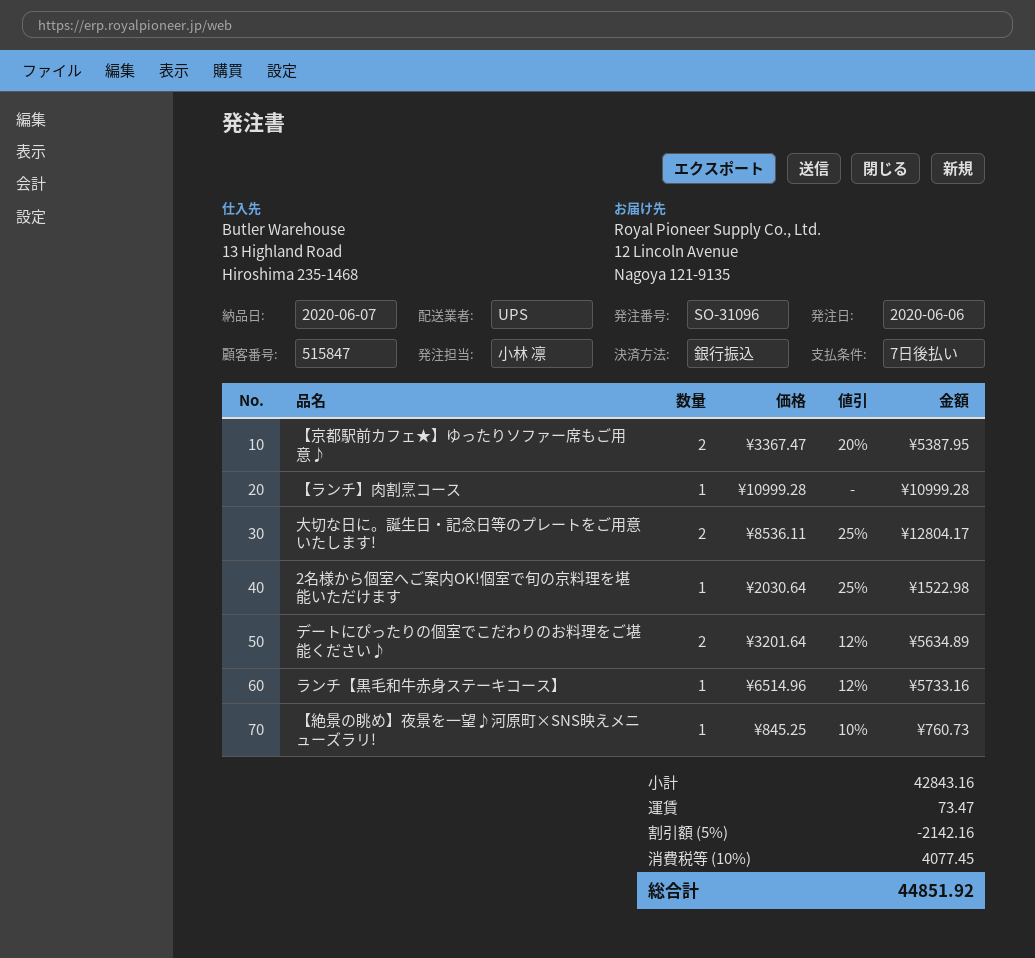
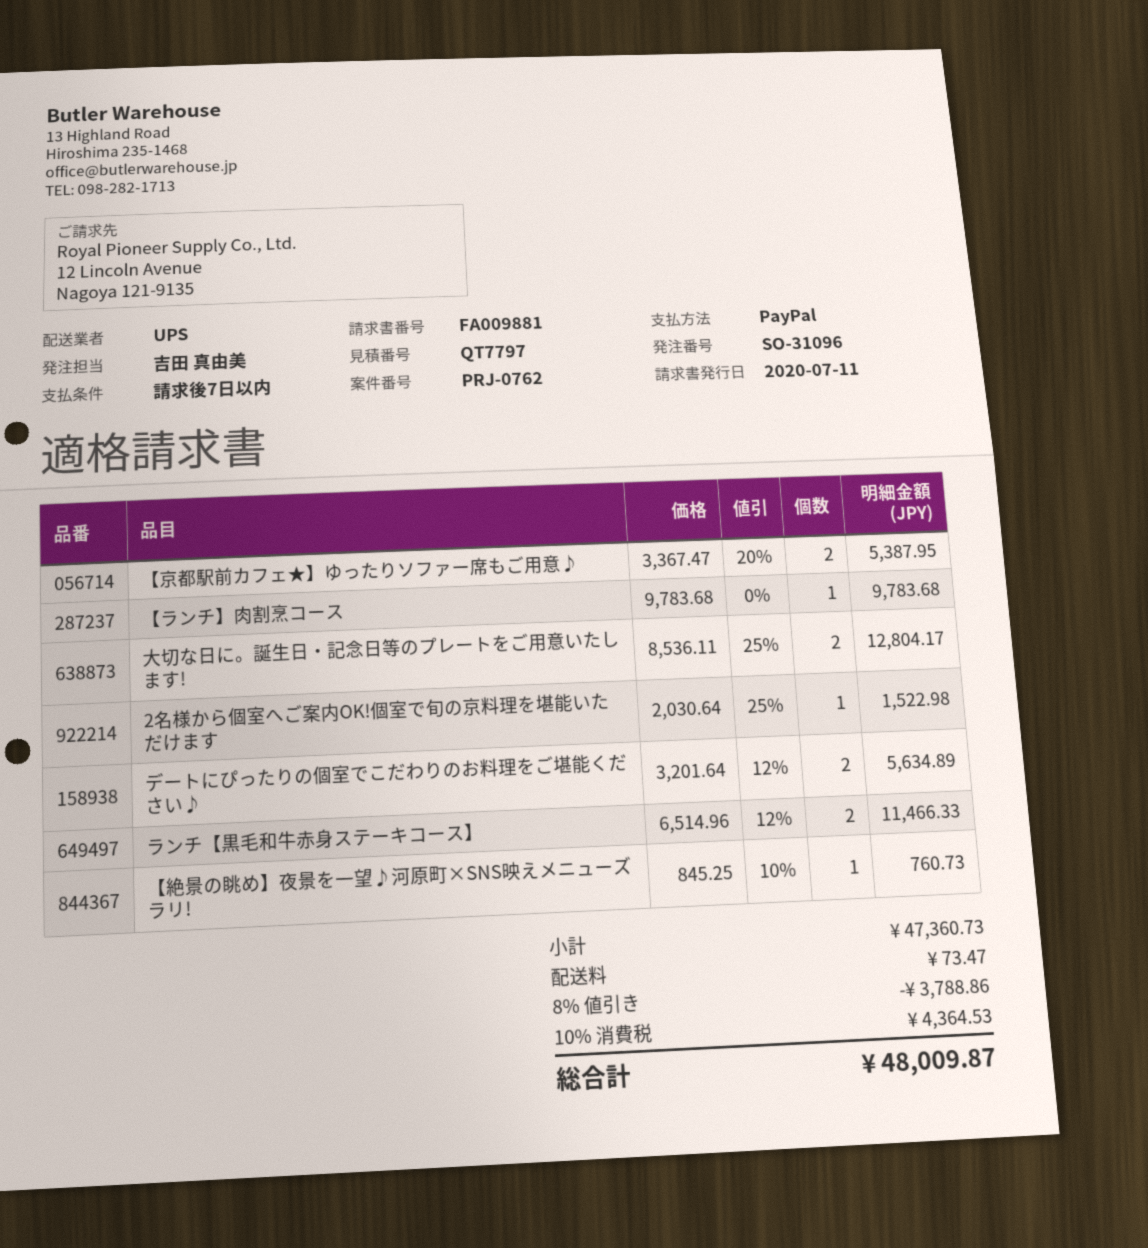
ordered by: 小林 凛 -> 吉田 真由美
payment method: bank transfer -> PayPal
【ランチ】肉割烹コース: 1 x 10999.28 = 10999.28 -> 1 x 9783.68 = 9783.68
ランチ【黒毛和牛赤身ステーキコース】: 1 x 6514.96 - 12% = 5733.16 -> 2 x 6514.96 - 12% = 11466.33
subtotal: 42843.16 -> 47360.73
discount: 5% = 2142.16 -> 8% = 3788.86
tax: 10% = 4077.45 -> 10% = 4364.53
total: 44851.92 -> 48009.87

